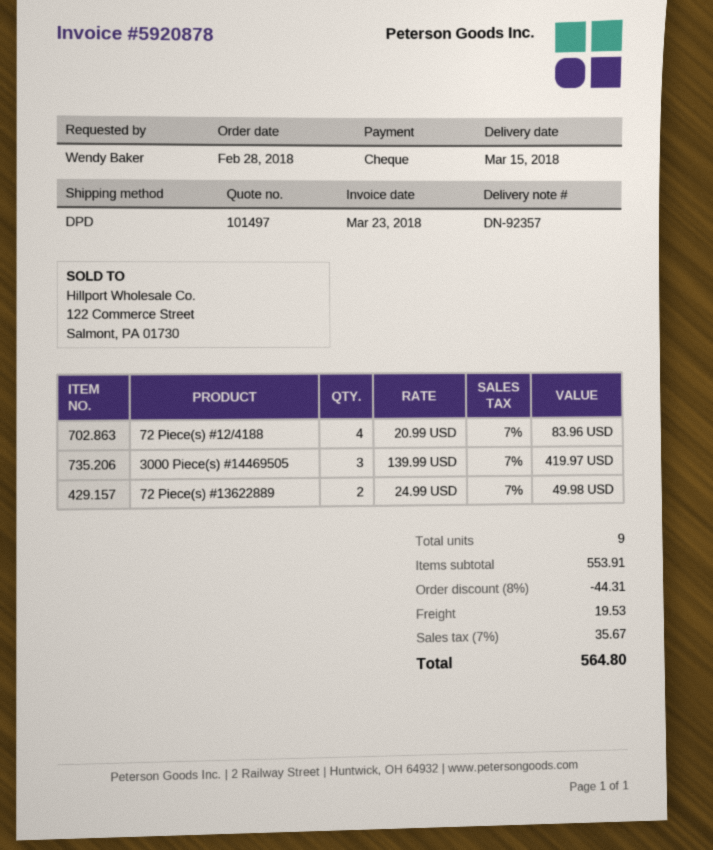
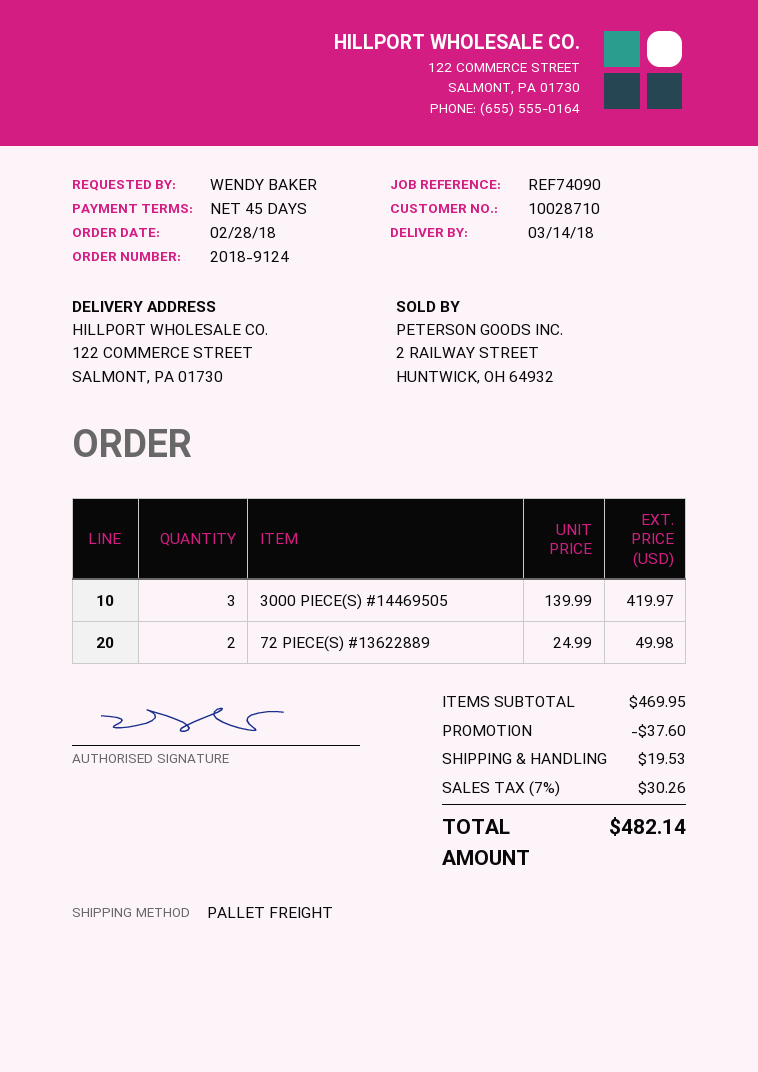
delivery date: 2018-03-15 -> 2018-03-14
shipping method: DPD -> pallet freight
72 Piece(s) #12/4188: 4 x 20.99 = 83.96 -> none
subtotal: 553.91 -> 469.95
discount: 44.31 -> 37.60
tax: 7% = 35.67 -> 7% = 30.26
total: 564.80 -> 482.14

